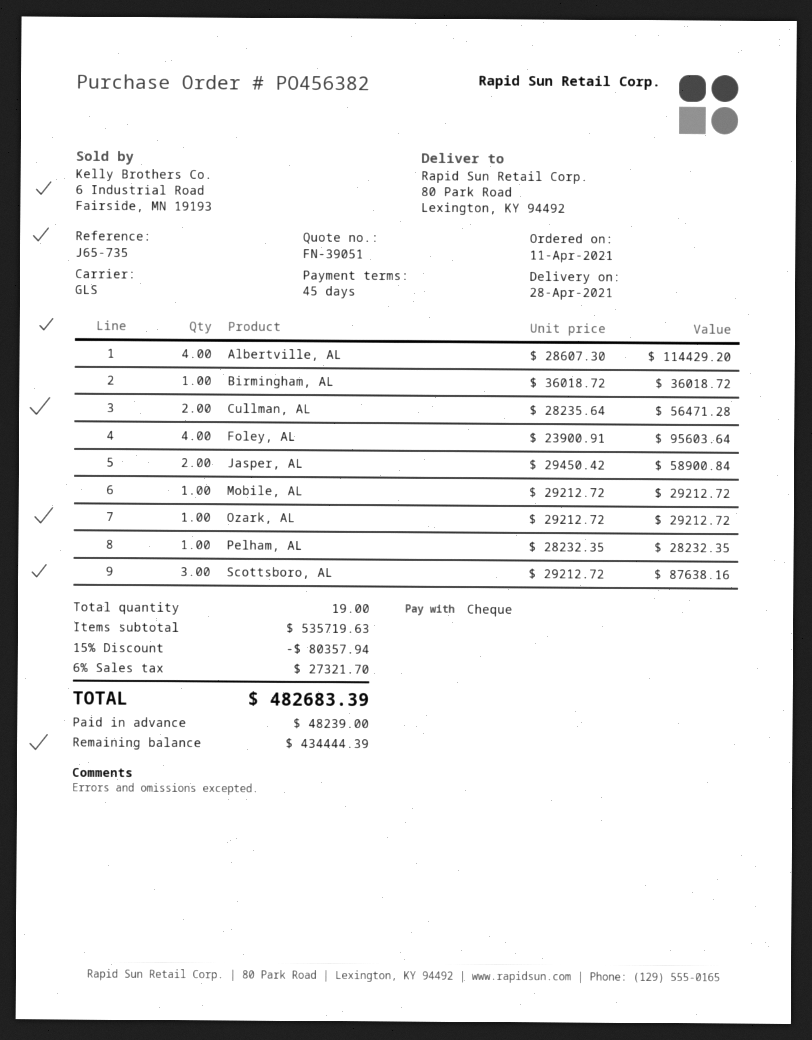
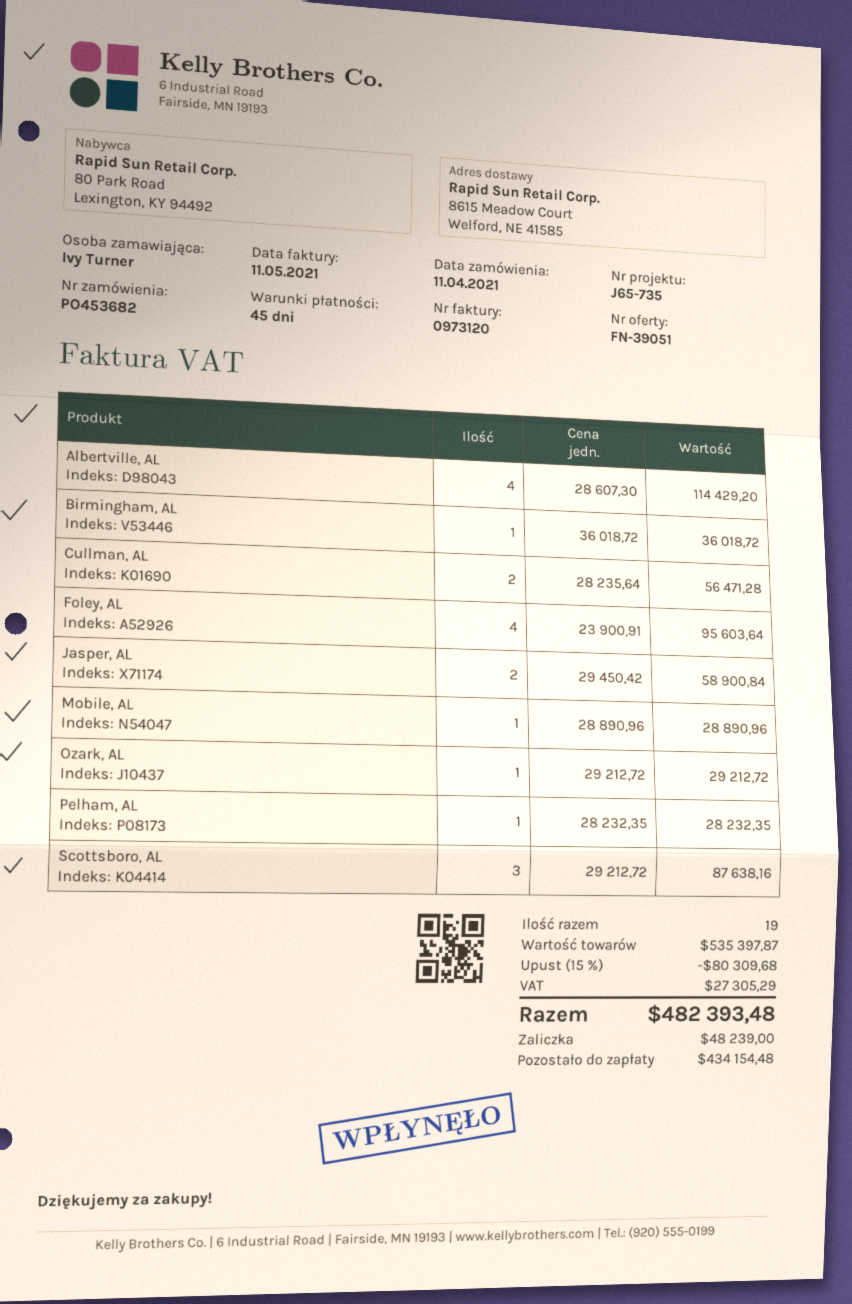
order number: PO456382 -> PO453682
ship to: 80 Park Road, Lexington, KY 94492 -> 8615 Meadow Court, Welford, NE 41585
Mobile, AL: 1 x 29212.72 = 29212.72 -> 1 x 28890.96 = 28890.96
subtotal: 535719.63 -> 535397.87
discount: 15% = 80357.94 -> 15% = 80309.68
tax: 27321.70 -> 27305.29
total: 482683.39 -> 482393.48
balance: 434444.39 -> 434154.48

